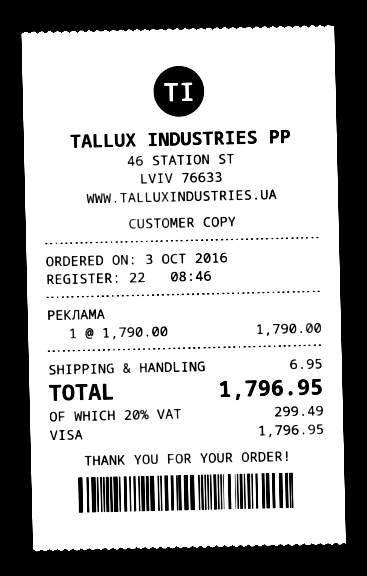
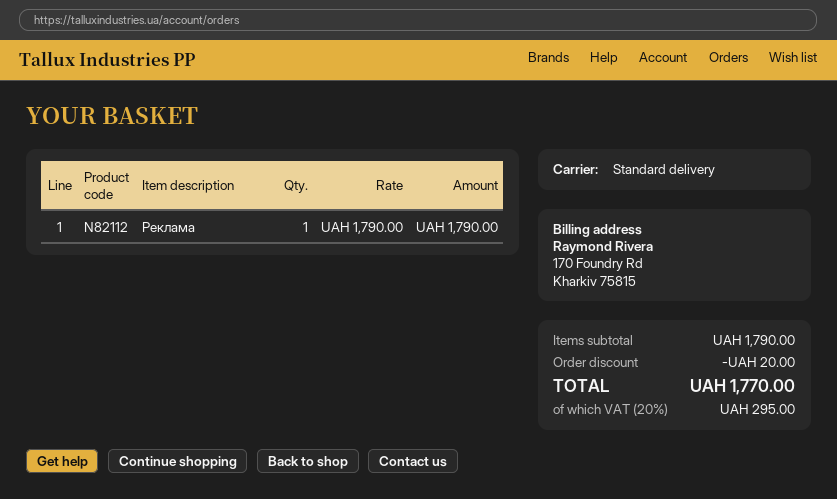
discount: none -> 20.00
shipping: 6.95 -> none
tax: 20% = 299.49 -> 20% = 295.00
total: 1796.95 -> 1770.00

